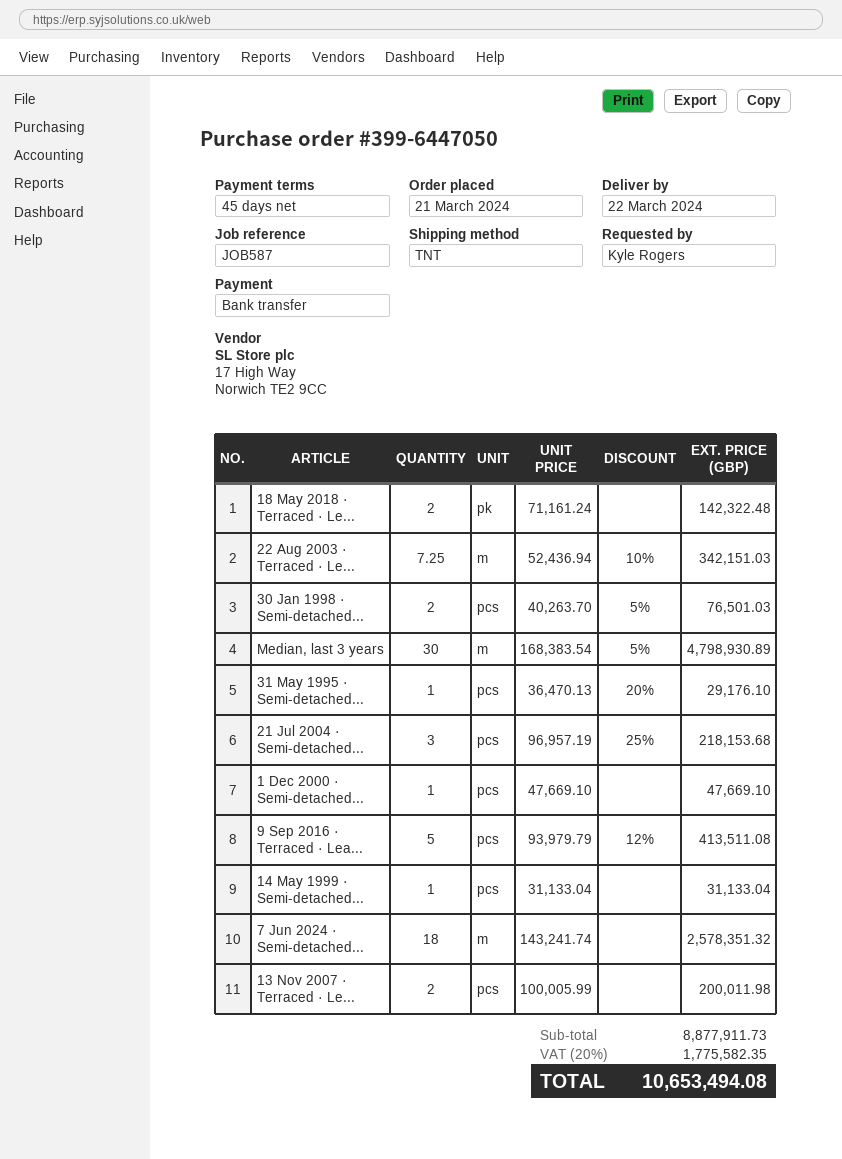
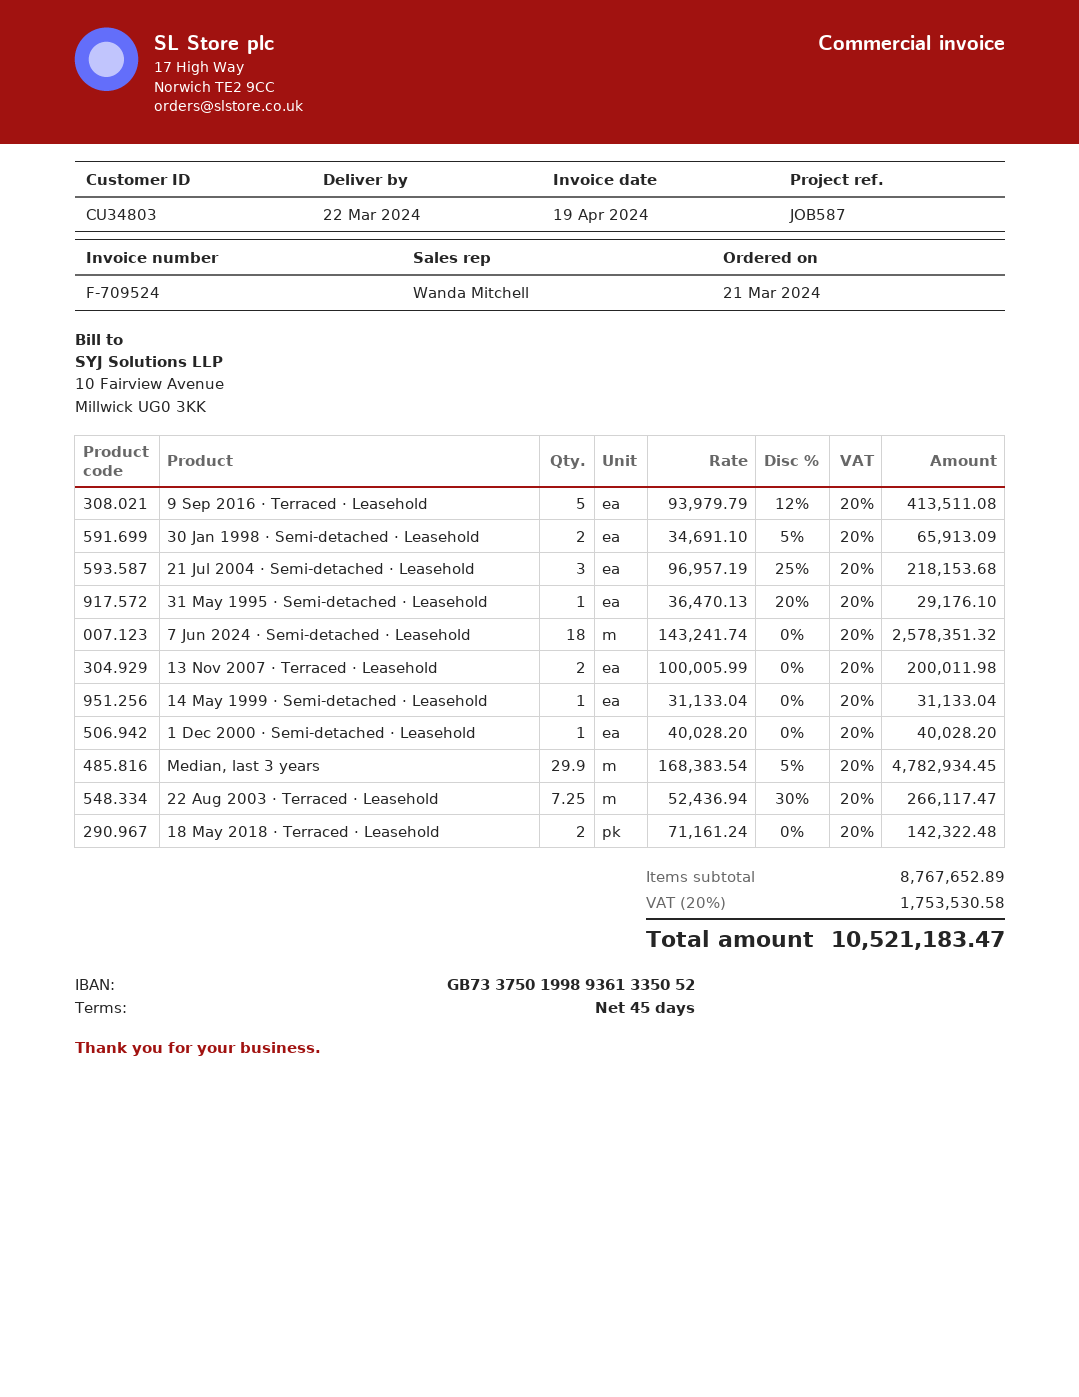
22 Aug 2003 · Terraced · Le...: 7.25 x 52436.94 - 10% = 342151.03 -> 7.25 x 52436.94 - 30% = 266117.47
30 Jan 1998 · Semi-detached...: 2 x 40263.70 - 5% = 76501.03 -> 2 x 34691.10 - 5% = 65913.09
Median, last 3 years: 30 x 168383.54 - 5% = 4798930.89 -> 29.9 x 168383.54 - 5% = 4782934.45
1 Dec 2000 · Semi-detached...: 1 x 47669.10 = 47669.10 -> 1 x 40028.20 = 40028.20
subtotal: 8877911.73 -> 8767652.89
tax: 20% = 1775582.35 -> 20% = 1753530.58
total: 10653494.08 -> 10521183.47

